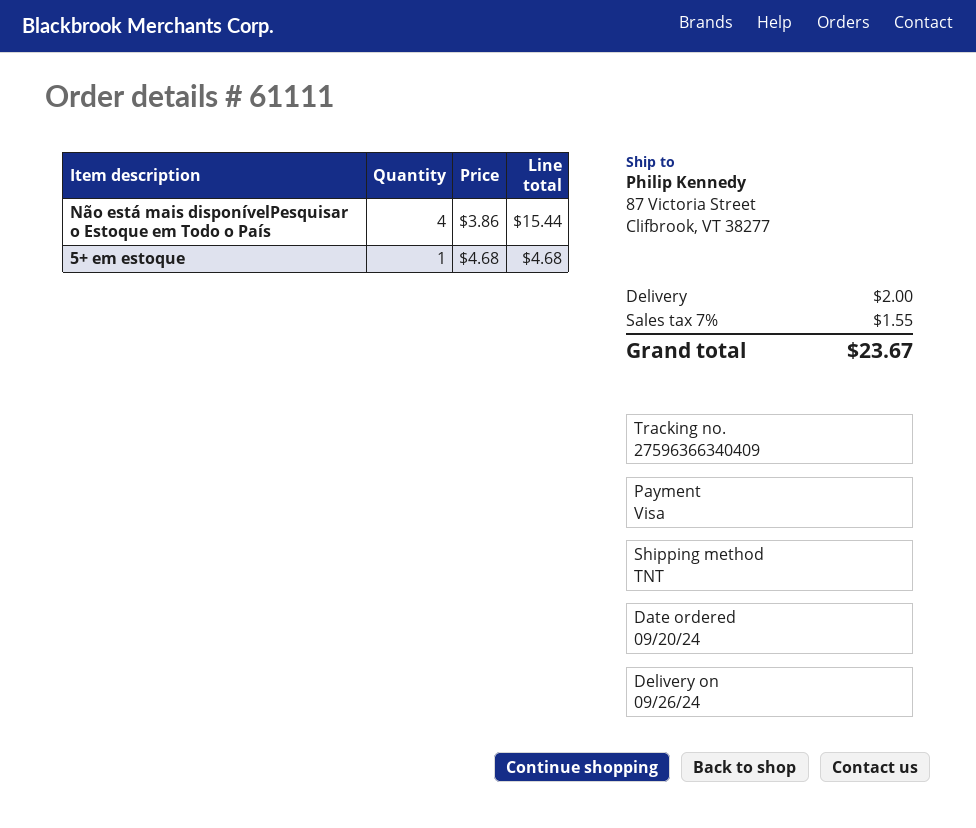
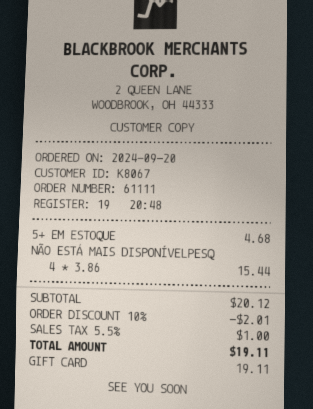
payment method: Visa -> gift card
discount: none -> 10% = 2.01
shipping: 2.00 -> none
tax: 7% = 1.55 -> 5.5% = 1.00
total: 23.67 -> 19.11

